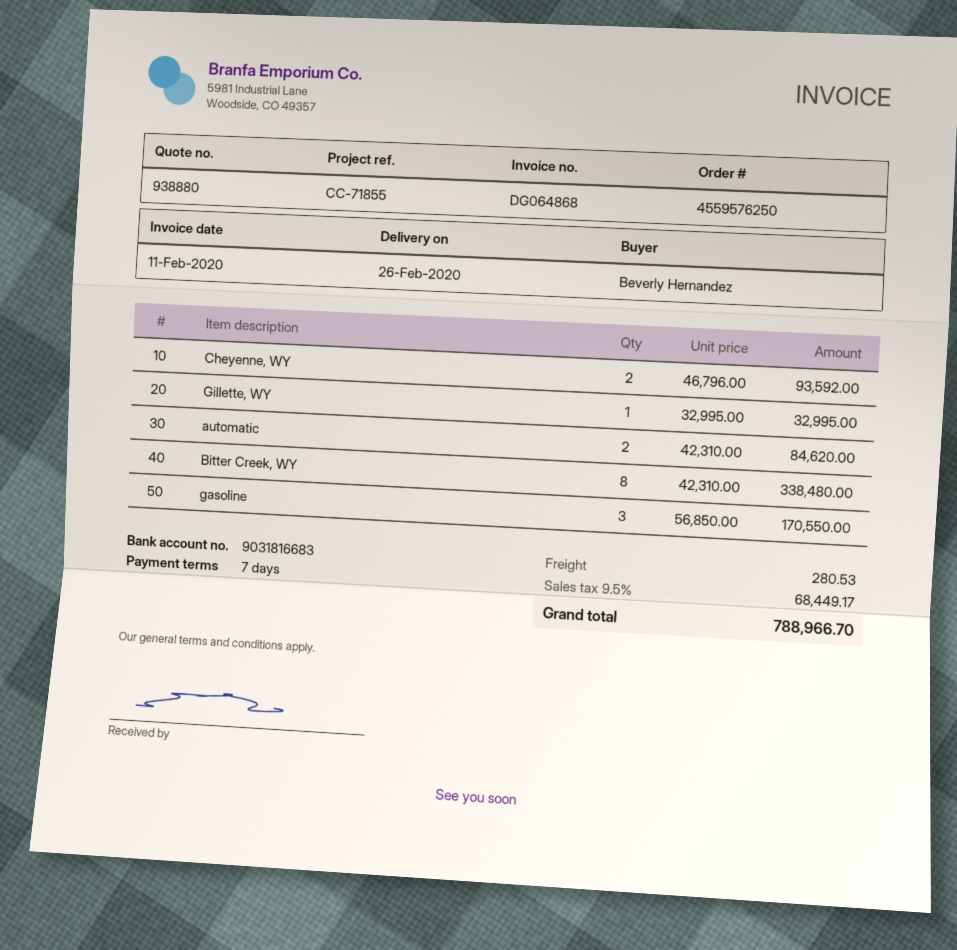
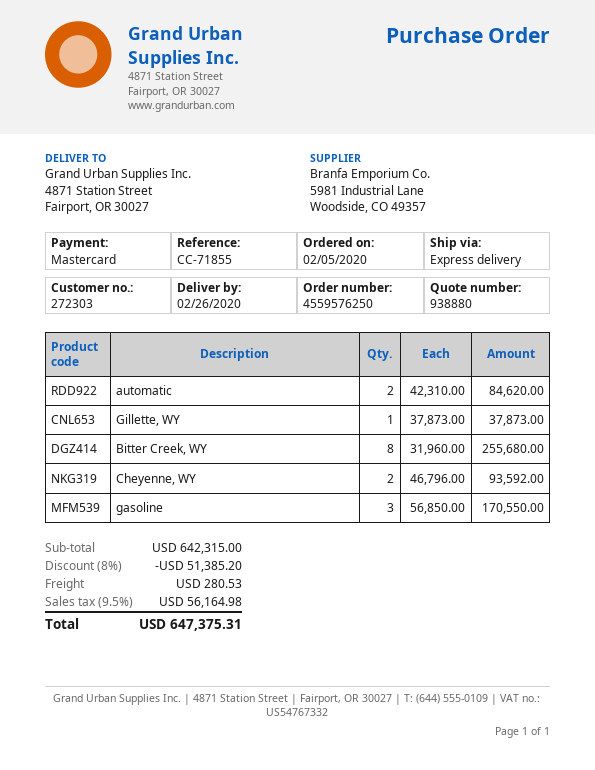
Gillette, WY: 1 x 32995.00 = 32995.00 -> 1 x 37873.00 = 37873.00
Bitter Creek, WY: 8 x 42310.00 = 338480.00 -> 8 x 31960.00 = 255680.00
discount: none -> 8% = 51385.20
tax: 9.5% = 68449.17 -> 9.5% = 56164.98
total: 788966.70 -> 647375.31

